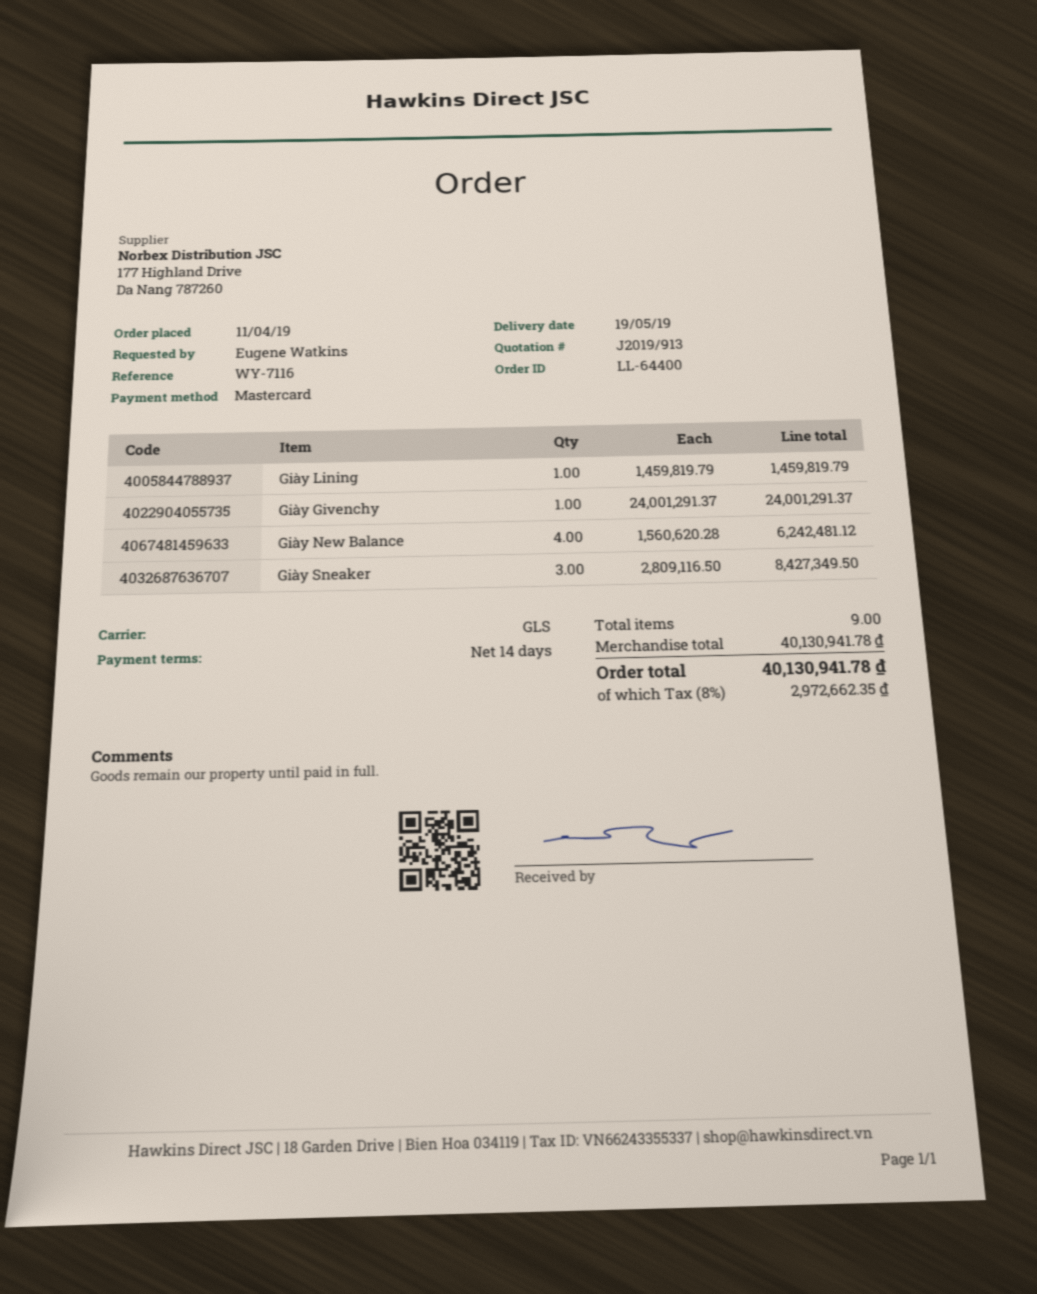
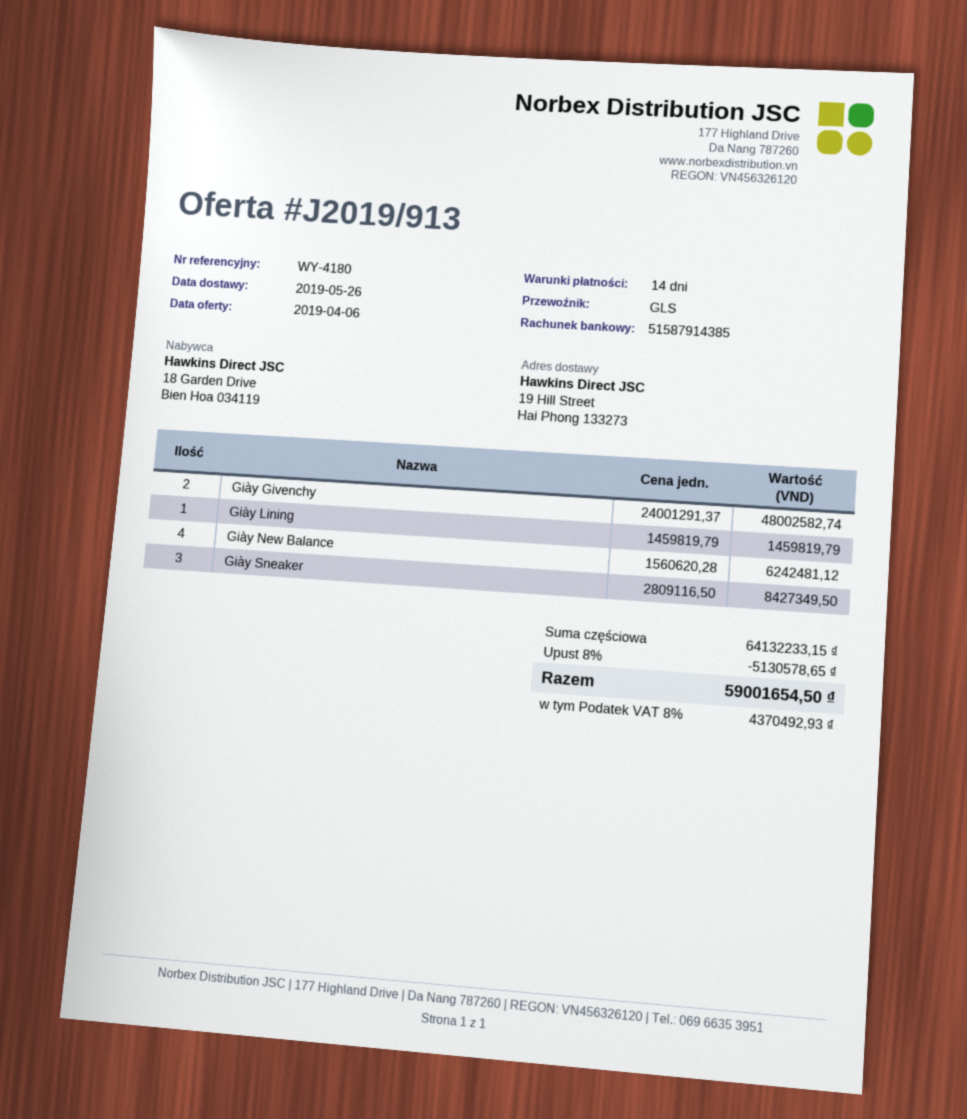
delivery date: 2019-05-19 -> 2019-05-26
reference: WY-7116 -> WY-4180
Giày Givenchy: 1 x 24001291.37 = 24001291.37 -> 2 x 24001291.37 = 48002582.74
subtotal: 40130941.78 -> 64132233.15
discount: none -> 8% = 5130578.65
tax: 8% = 2972662.35 -> 8% = 4370492.93
total: 40130941.78 -> 59001654.50

